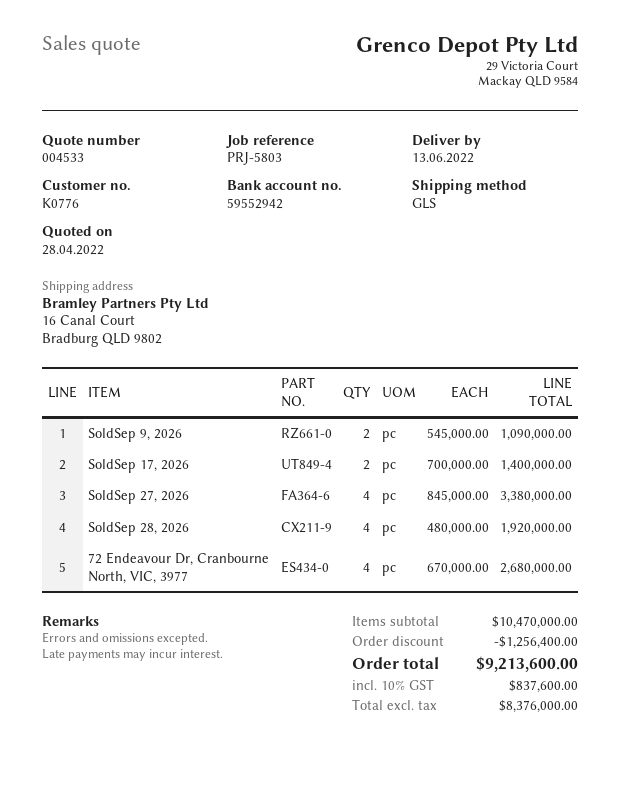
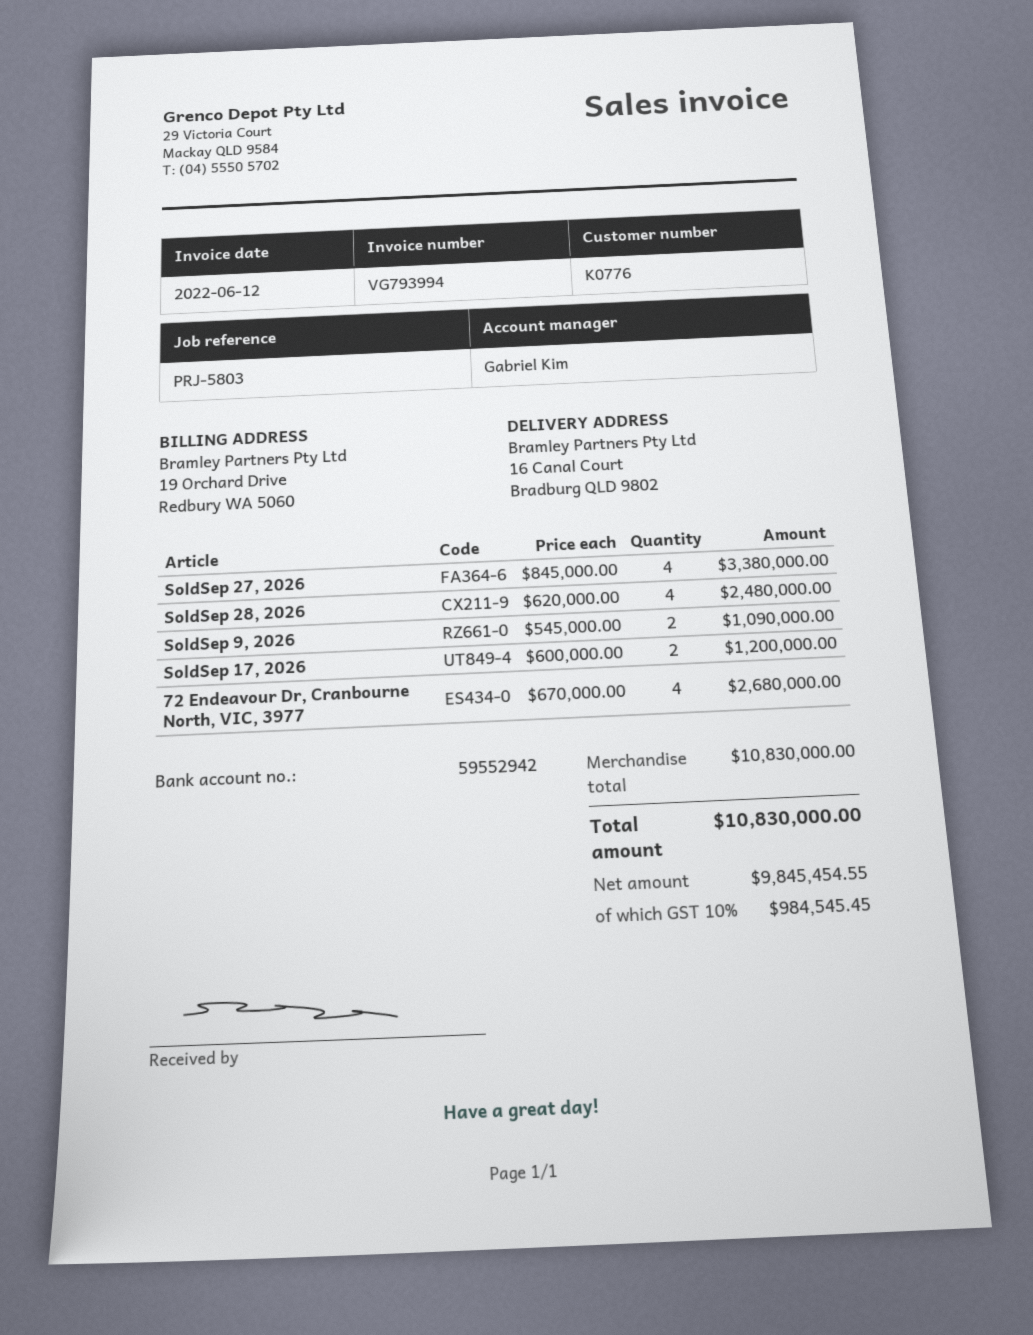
SoldSep 17, 2026: 2 x 700000.00 = 1400000.00 -> 2 x 600000.00 = 1200000.00
SoldSep 28, 2026: 4 x 480000.00 = 1920000.00 -> 4 x 620000.00 = 2480000.00
subtotal: 10470000.00 -> 10830000.00
discount: 1256400.00 -> none
net: 8376000.00 -> 9845454.55
tax: 10% = 837600.00 -> 10% = 984545.45
total: 9213600.00 -> 10830000.00

